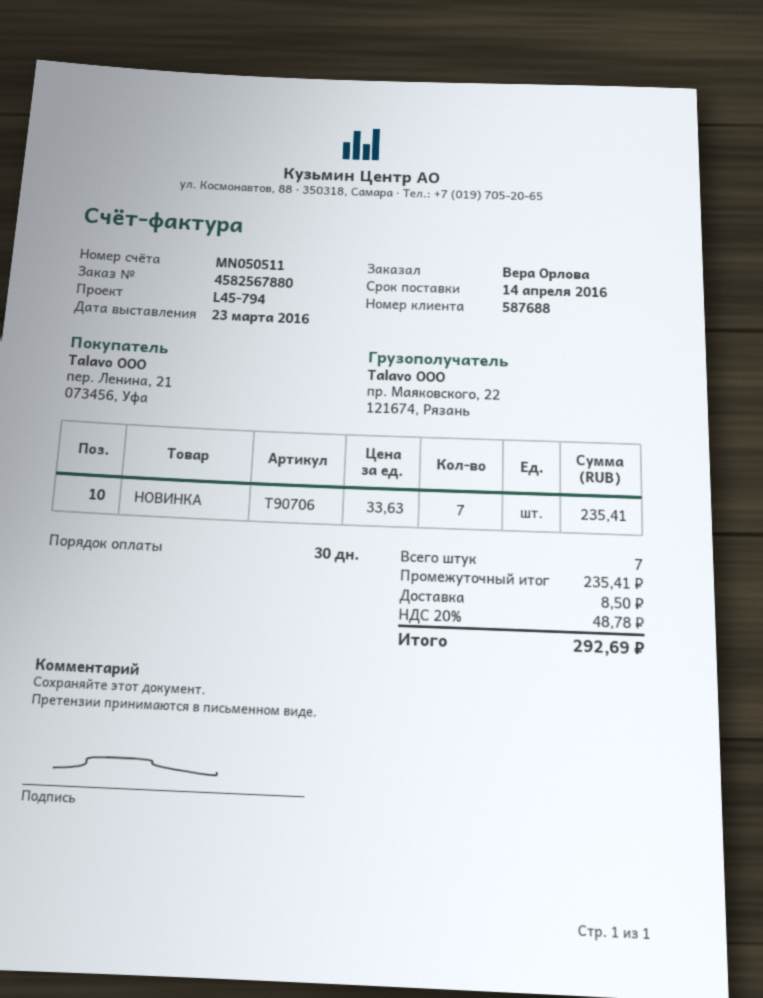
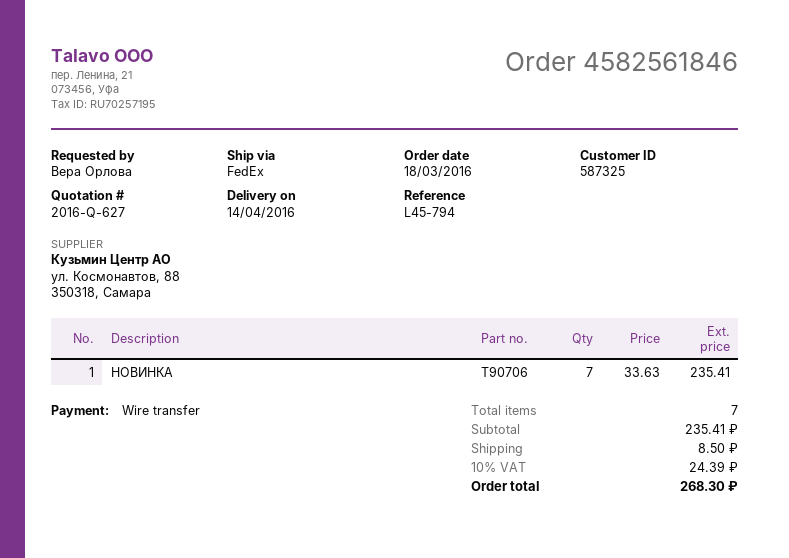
order number: 4582567880 -> 4582561846
customer number: 587688 -> 587325
tax: 20% = 48.78 -> 10% = 24.39
total: 292.69 -> 268.30

